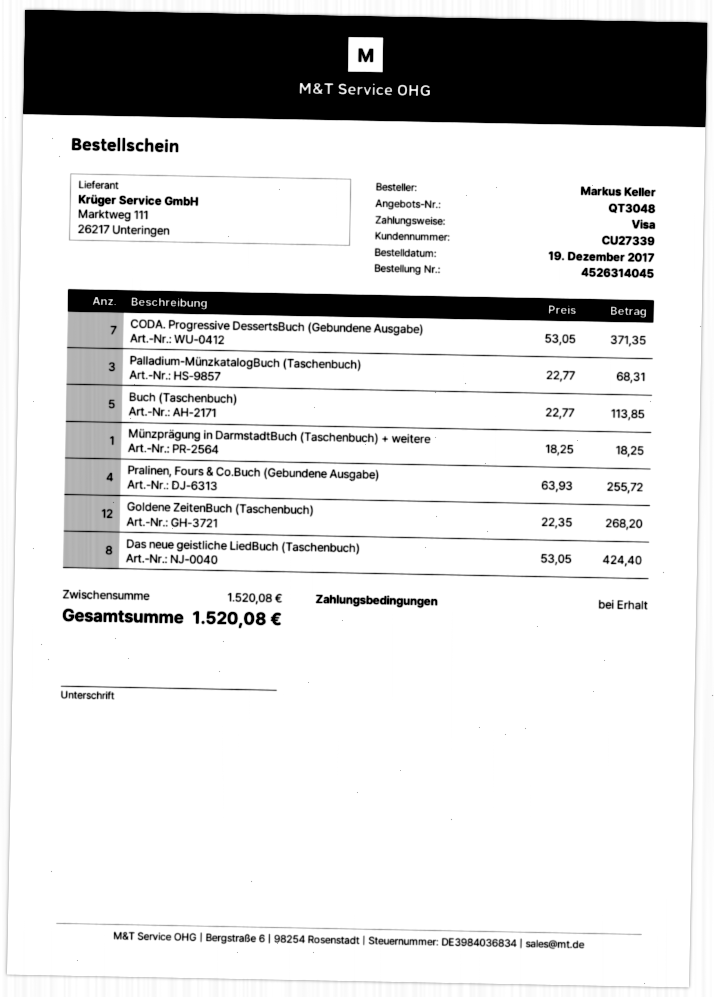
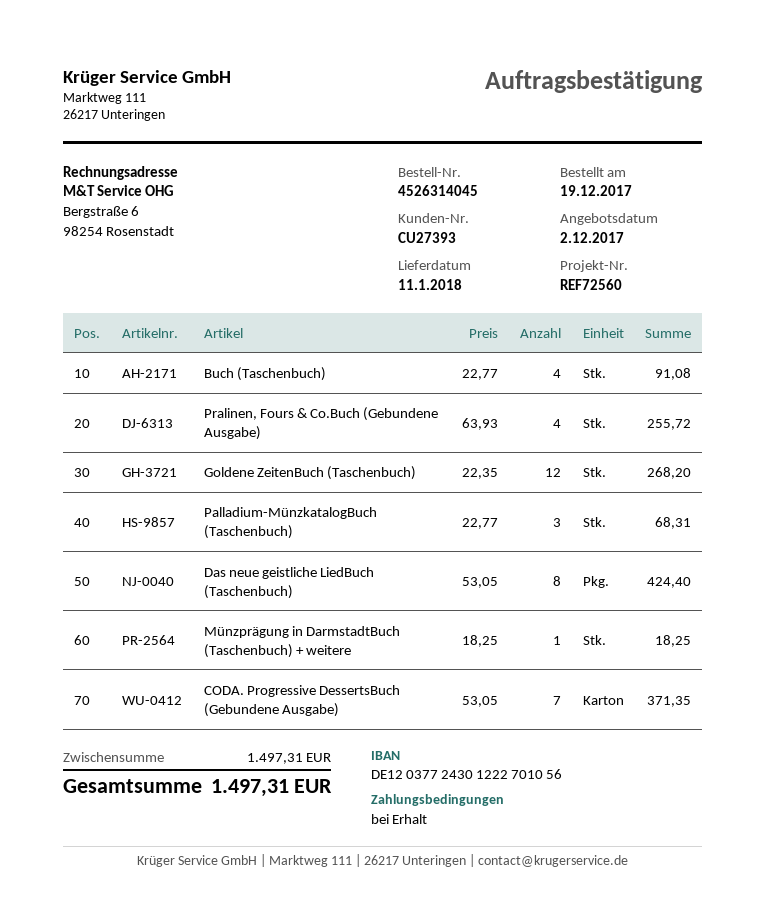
customer number: CU27339 -> CU27393
Buch (Taschenbuch): 5 x 22.77 = 113.85 -> 4 x 22.77 = 91.08
subtotal: 1520.08 -> 1497.31
total: 1520.08 -> 1497.31

